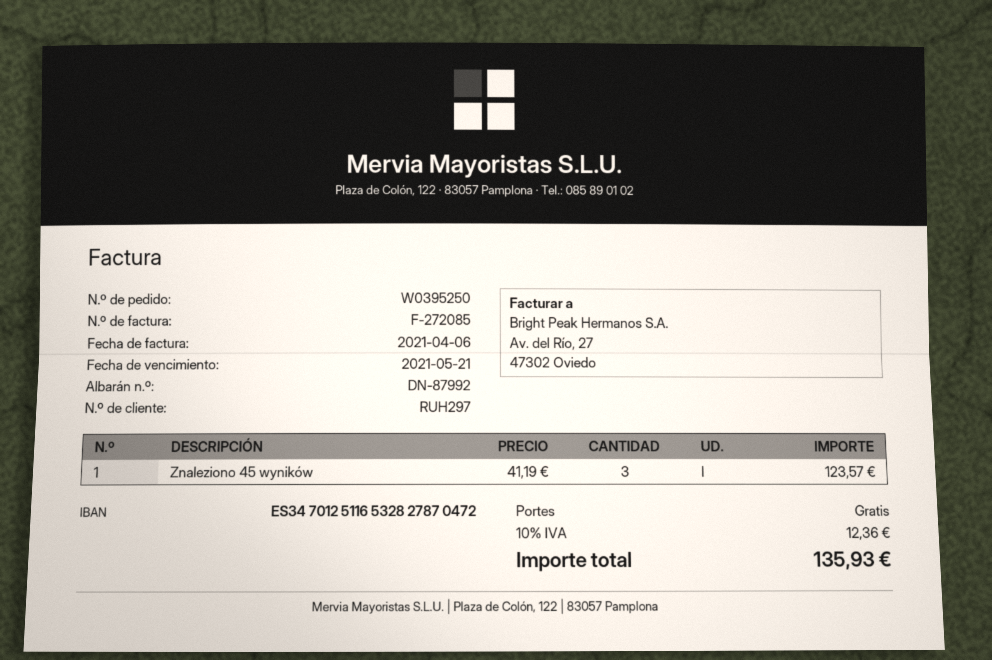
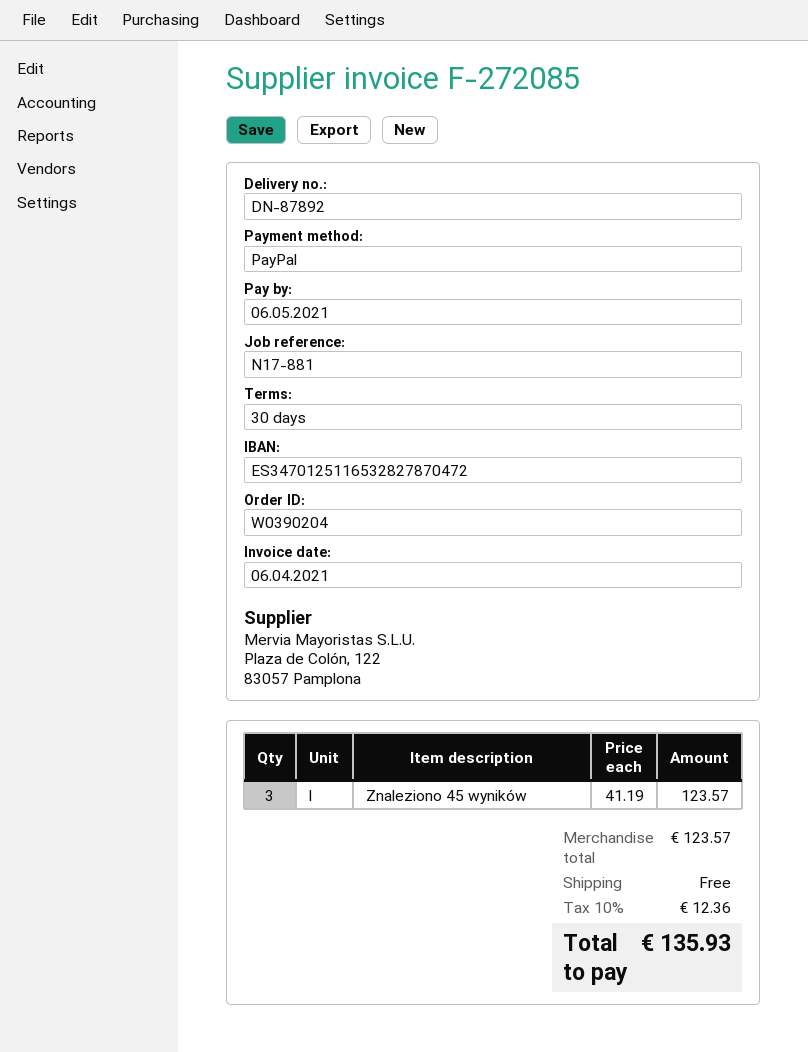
order number: W0395250 -> W0390204
delivery note number: DN-87992 -> DN-87892
due date: 2021-05-21 -> 2021-05-06

